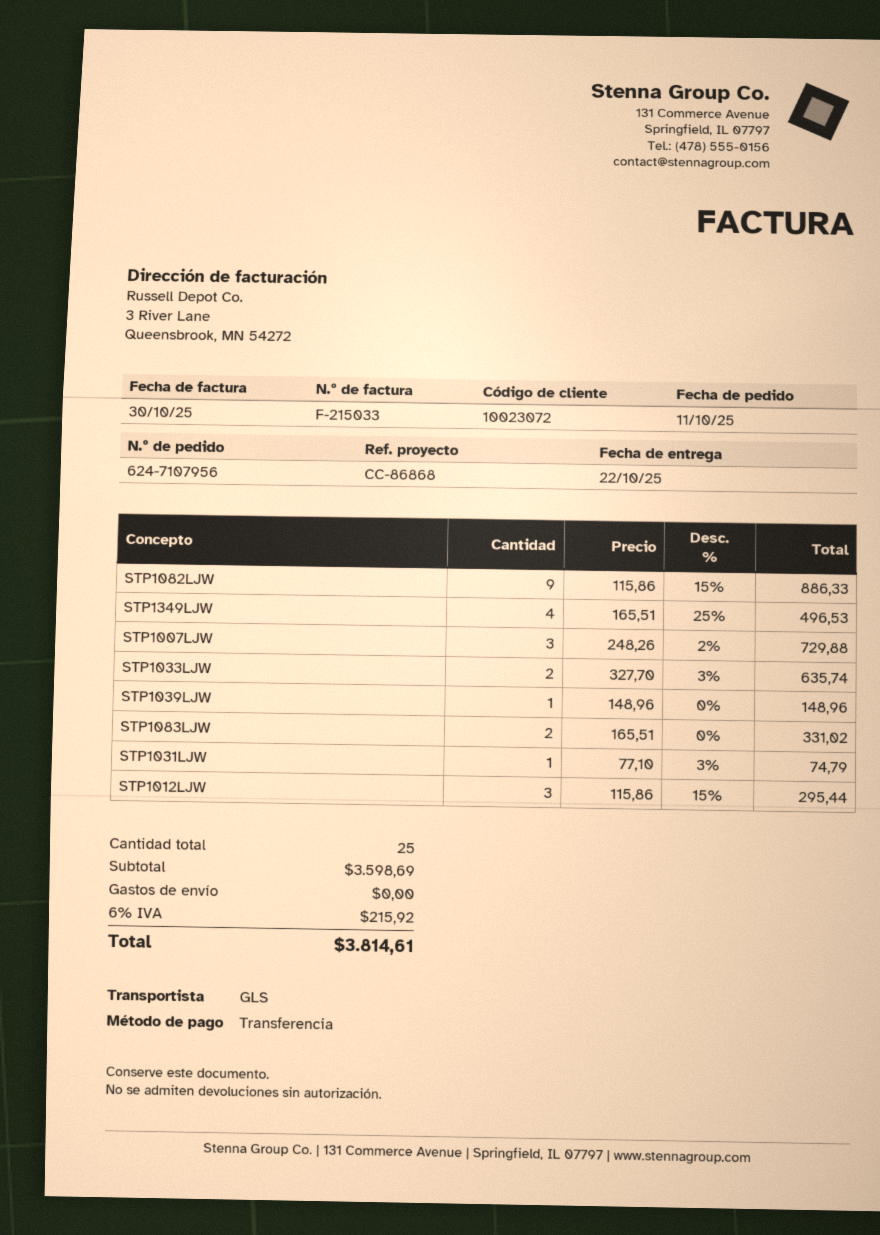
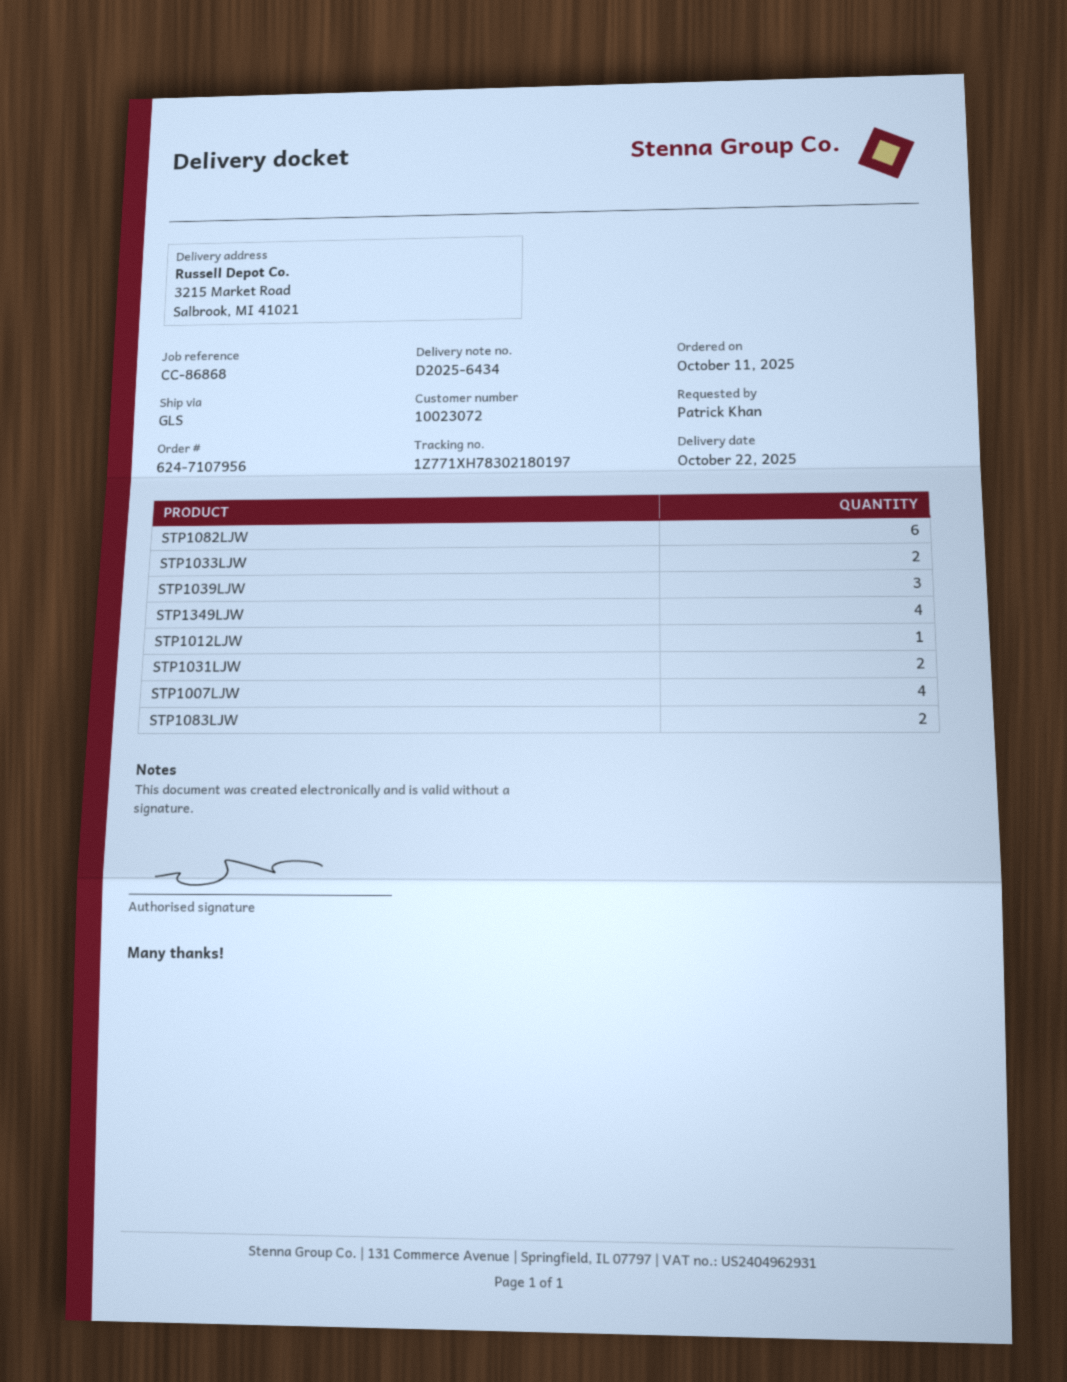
STP1082LJW: 9 -> 6
STP1007LJW: 3 -> 4
STP1039LJW: 1 -> 3
STP1031LJW: 1 -> 2
STP1012LJW: 3 -> 1

